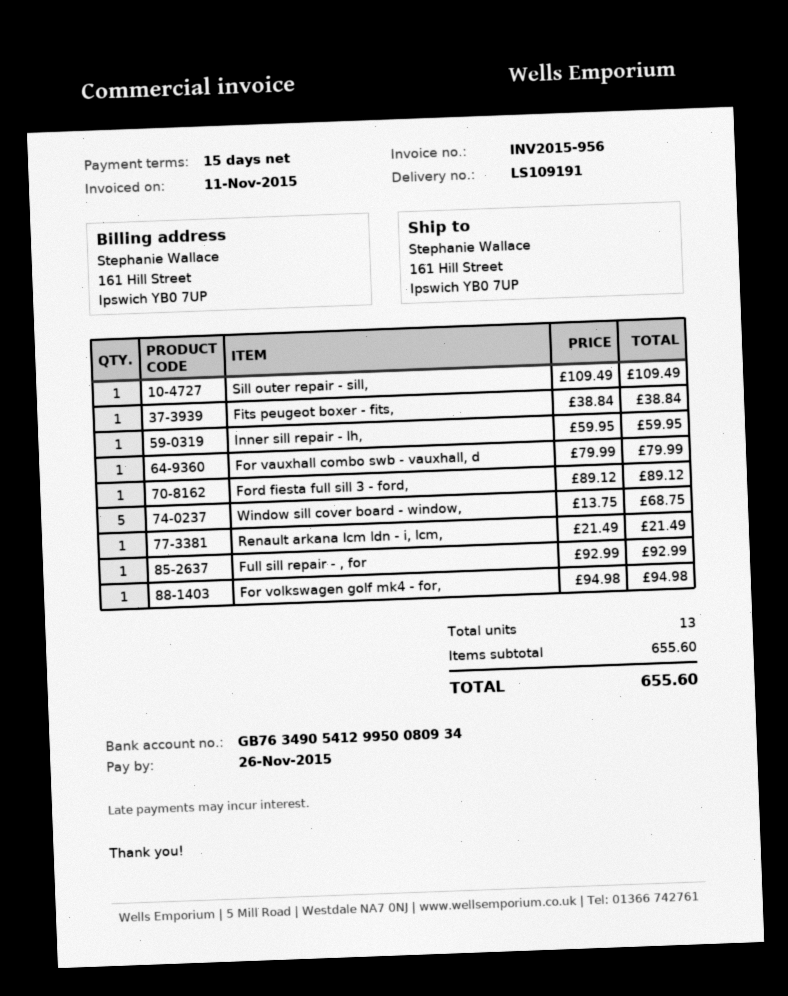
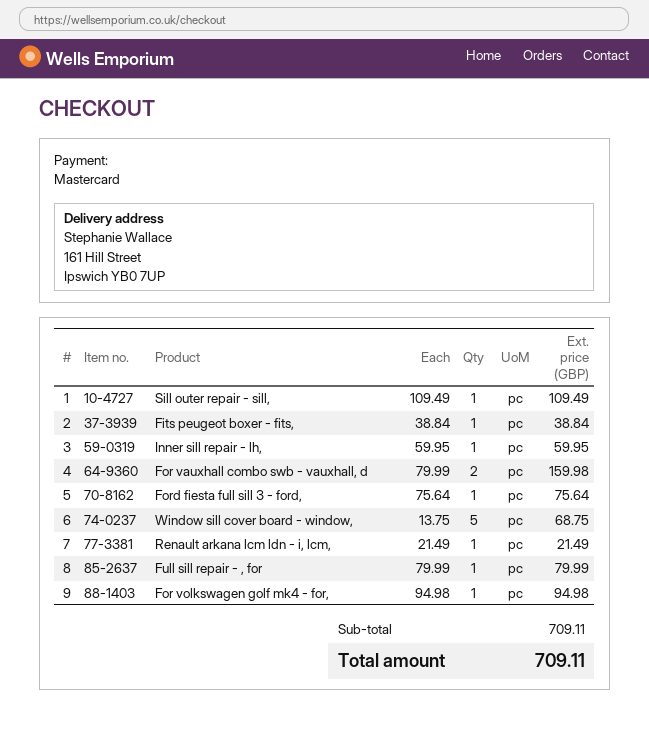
For vauxhall combo swb - vauxhall, d: 1 x 79.99 = 79.99 -> 2 x 79.99 = 159.98
Ford fiesta full sill 3 - ford,: 1 x 89.12 = 89.12 -> 1 x 75.64 = 75.64
Full sill repair - , for: 1 x 92.99 = 92.99 -> 1 x 79.99 = 79.99
subtotal: 655.60 -> 709.11
total: 655.60 -> 709.11

